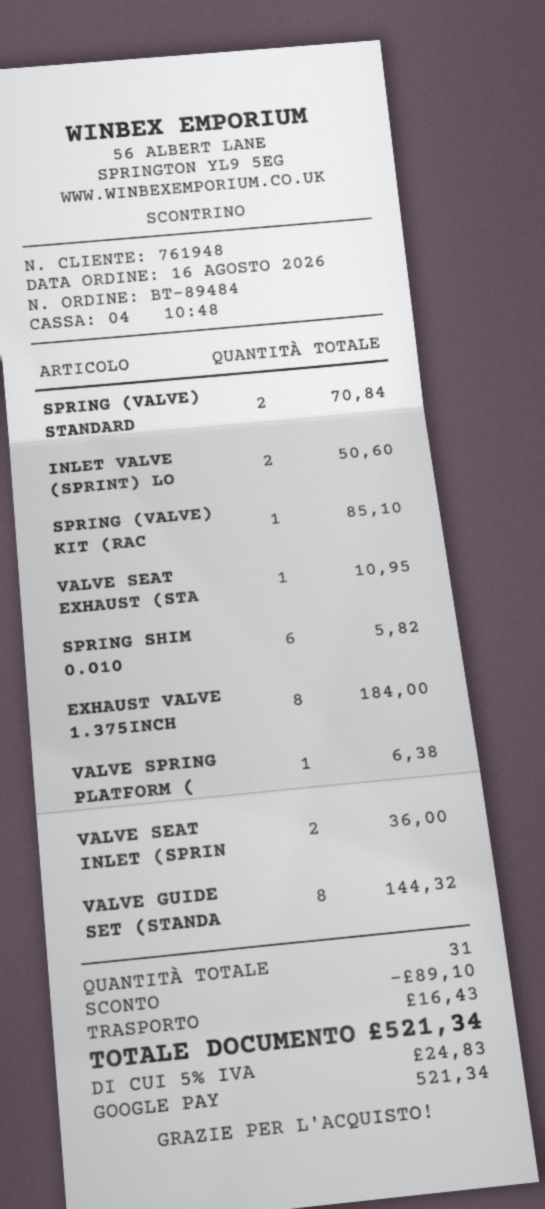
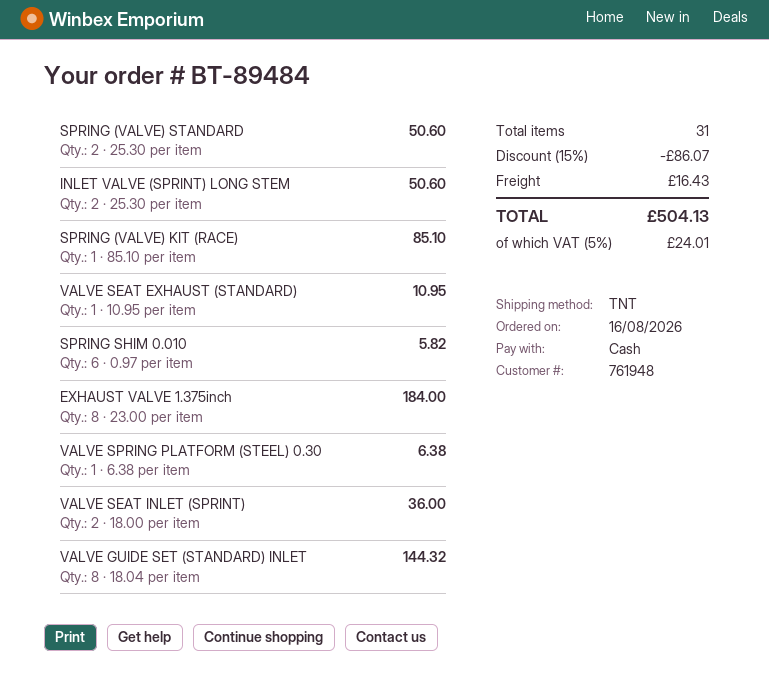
payment method: Google Pay -> cash
SPRING (VALVE) STANDARD: 2 for 70.84 -> 2 for 50.60
discount: 89.10 -> 86.07
tax: 5% = 24.83 -> 5% = 24.01
total: 521.34 -> 504.13

